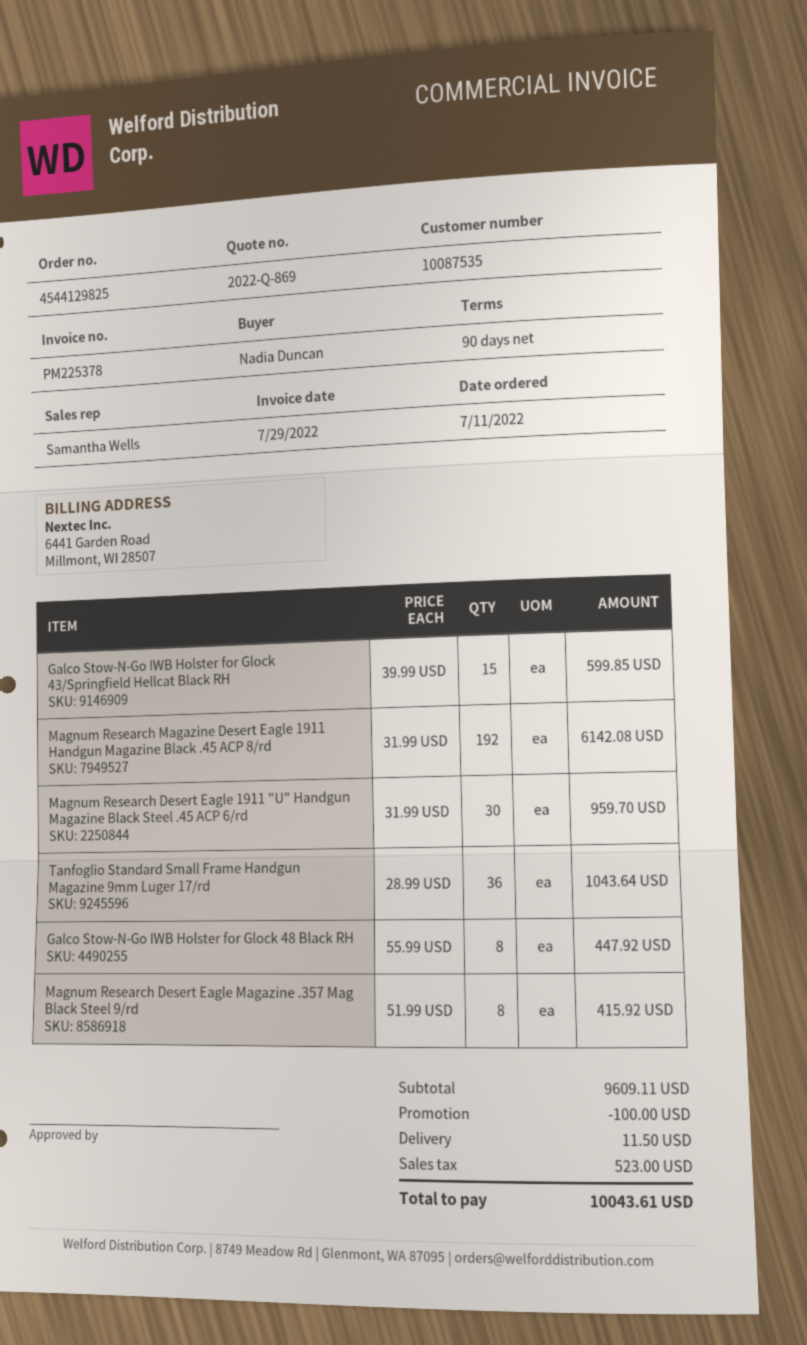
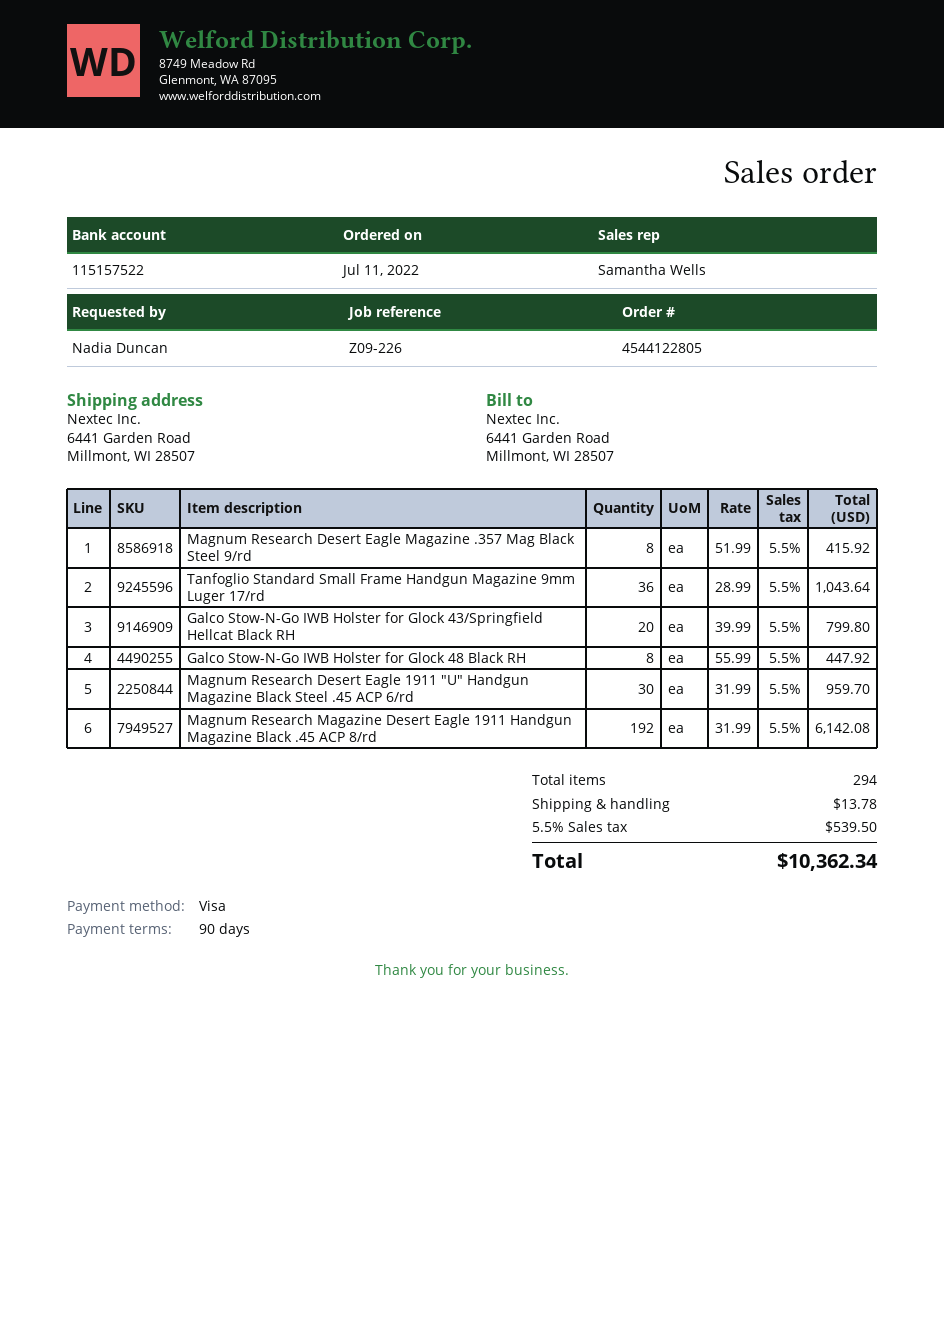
order number: 4544129825 -> 4544122805
Galco Stow-N-Go IWB Holster for Glock 43/Springfield Hellcat Black RH: 15 x 39.99 = 599.85 -> 20 x 39.99 = 799.80
discount: 100.00 -> none
shipping: 11.50 -> 13.78
tax: 523.00 -> 539.50
total: 10043.61 -> 10362.34

